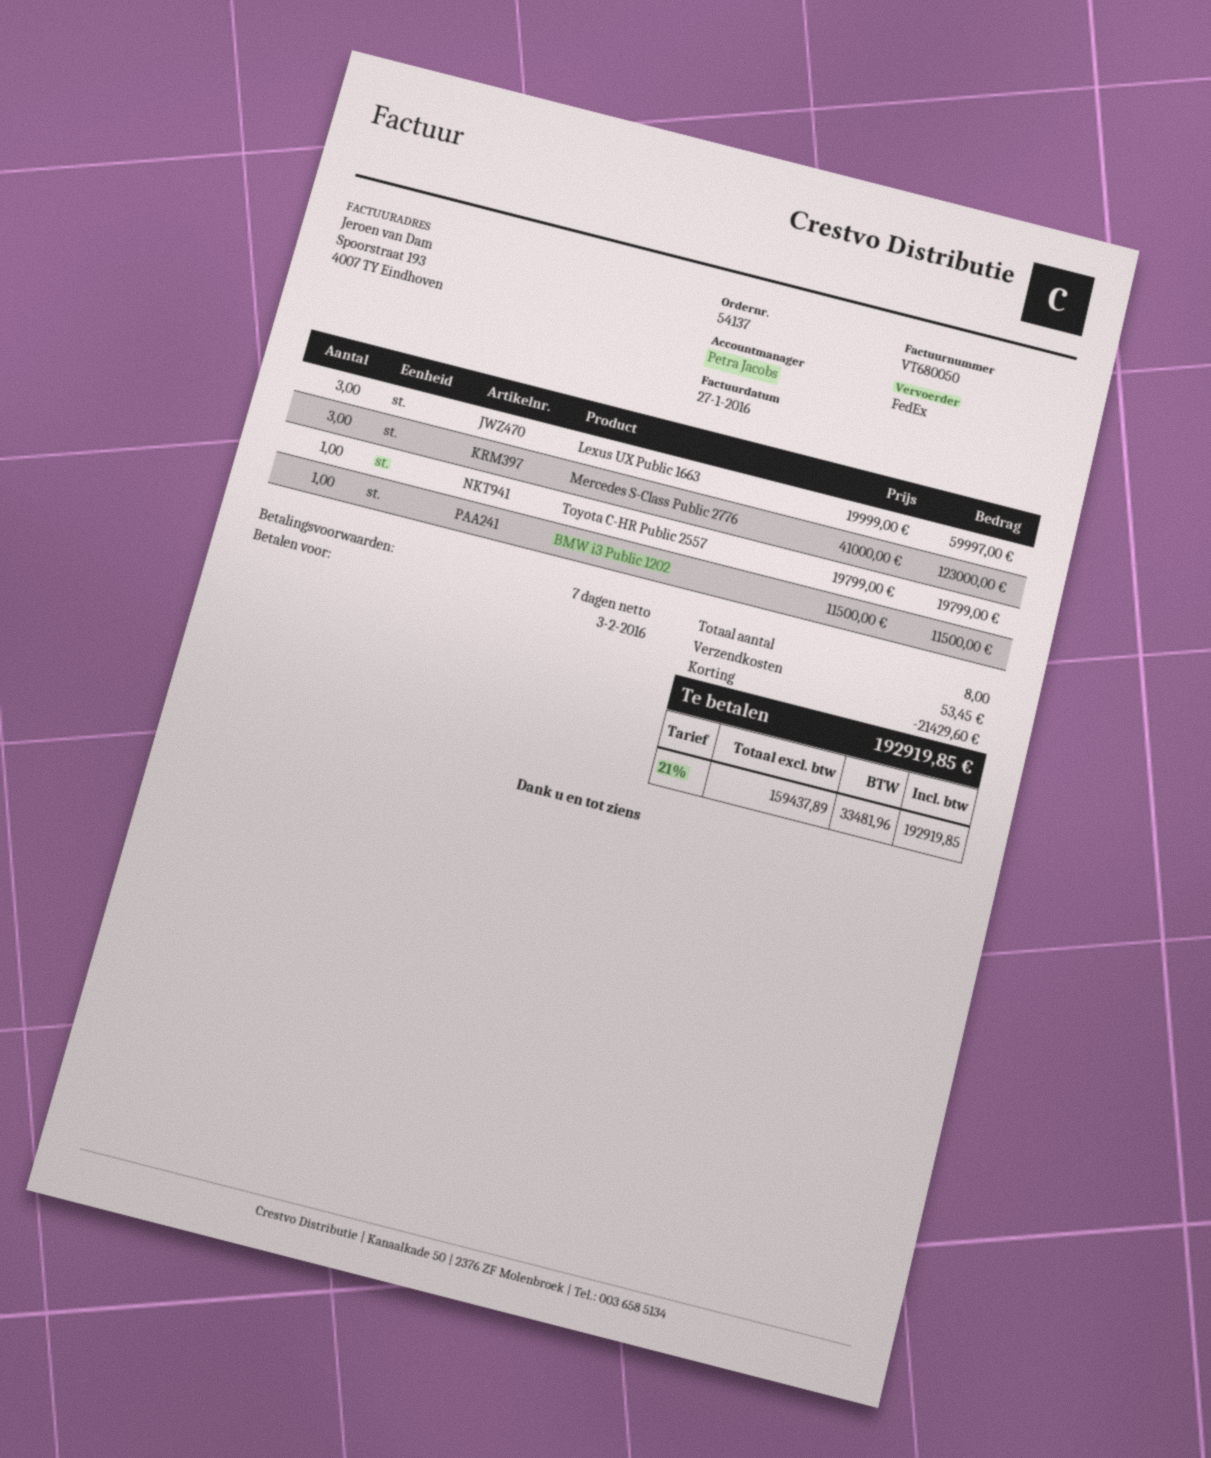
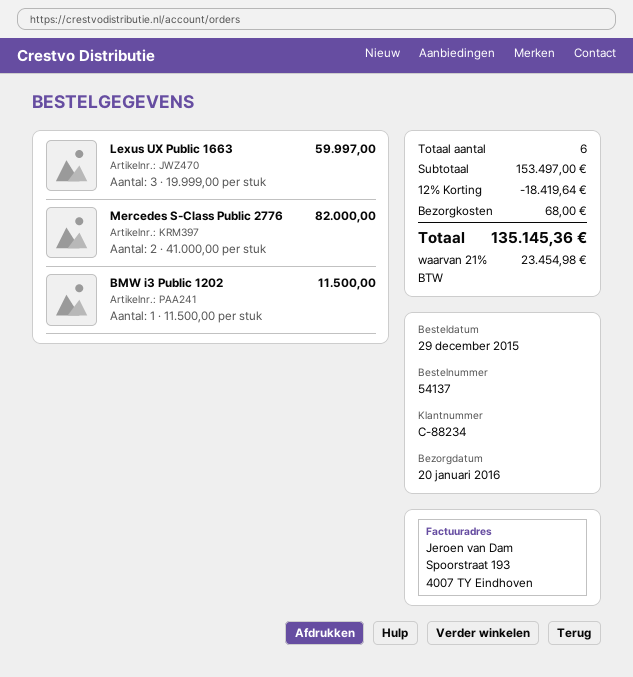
Mercedes S-Class Public 2776: 3 x 41000.00 = 123000.00 -> 2 x 41000.00 = 82000.00
Toyota C-HR Public 2557: 1 x 19799.00 = 19799.00 -> none
total quantity: 8 -> 6
discount: 21429.60 -> 18419.64
shipping: 53.45 -> 68.00
tax: 21% = 33481.96 -> 21% = 23454.98
total: 192919.85 -> 135145.36

